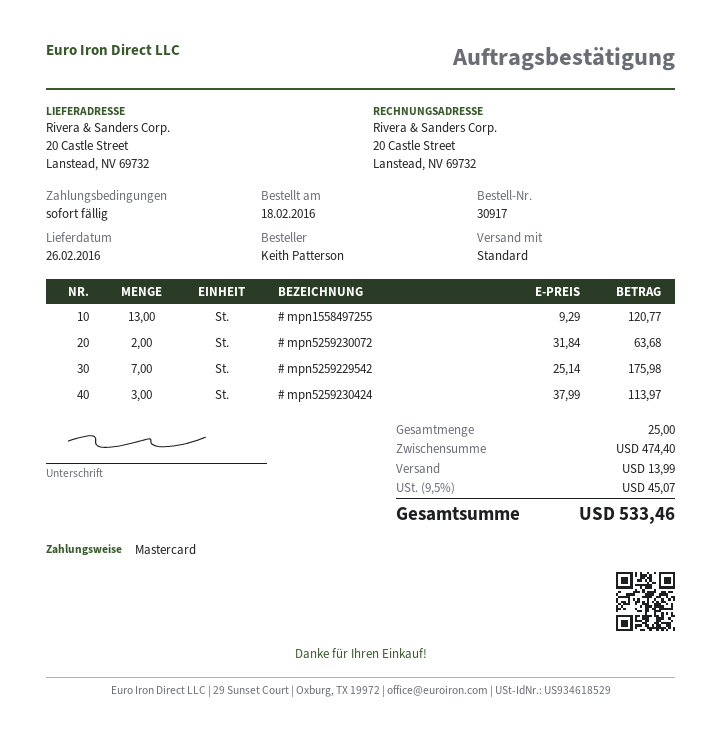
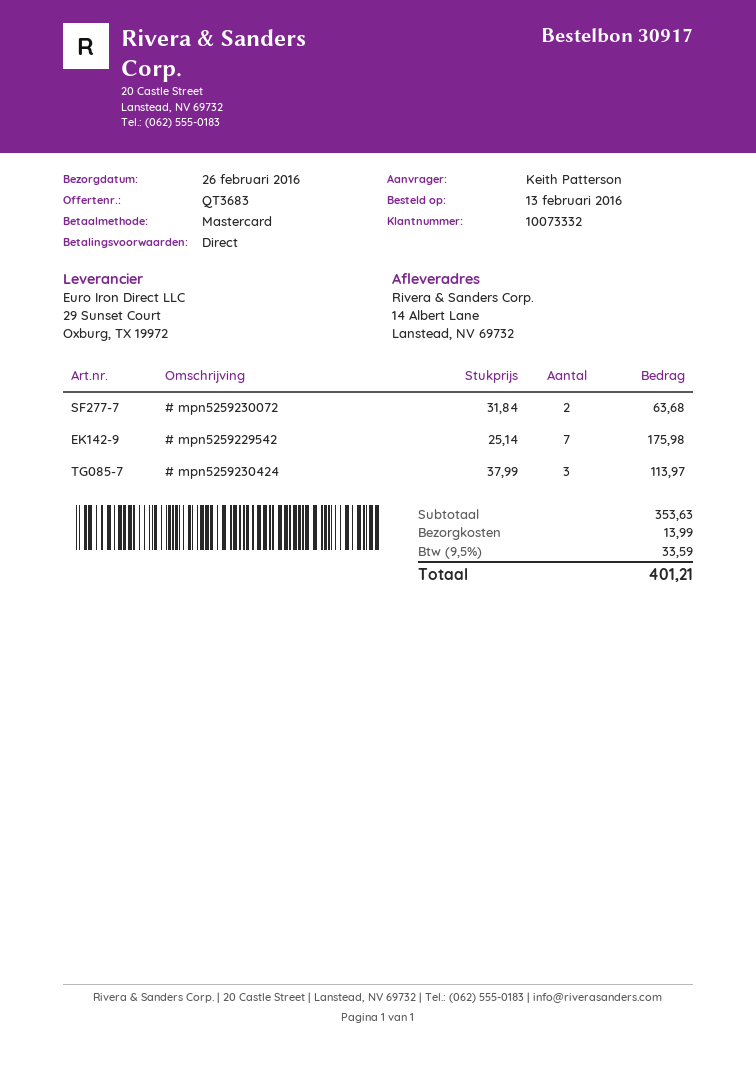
order date: 2016-02-18 -> 2016-02-13
ship to: 20 Castle Street, Lanstead, NV 69732 -> 14 Albert Lane, Lanstead, NV 69732
# mpn1558497255: 13 x 9.29 = 120.77 -> none
subtotal: 474.40 -> 353.63
tax: 9.5% = 45.07 -> 9.5% = 33.59
total: 533.46 -> 401.21

